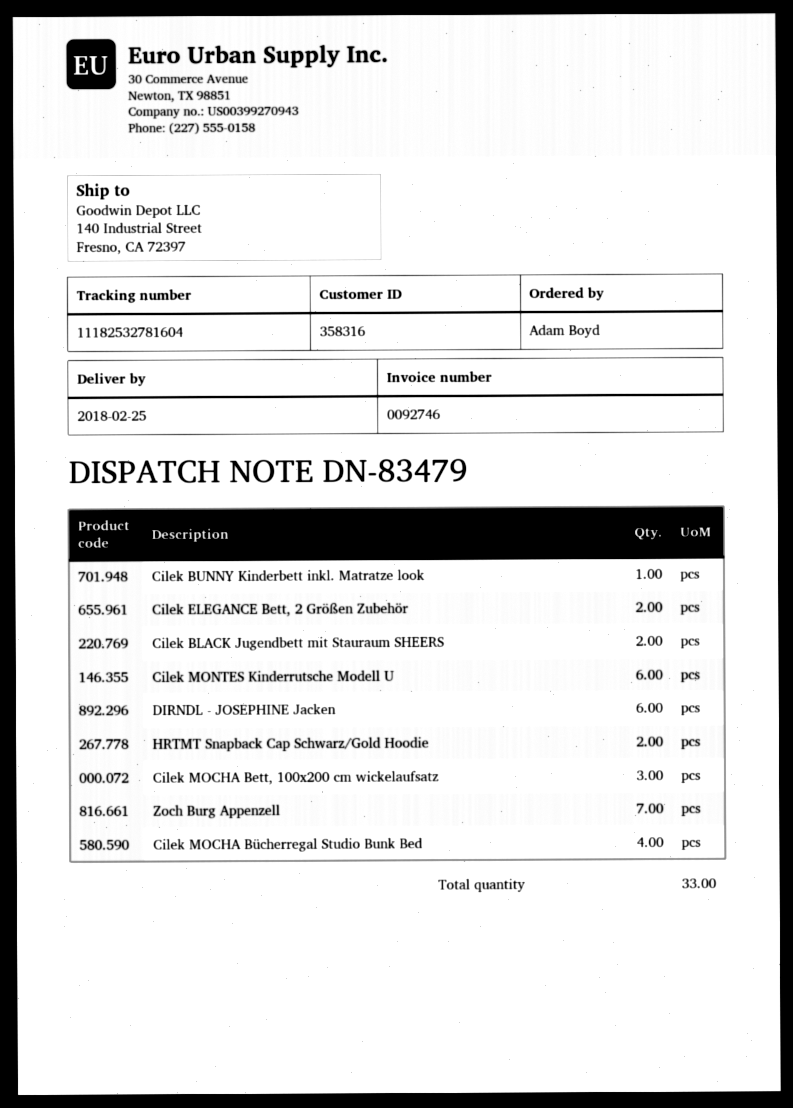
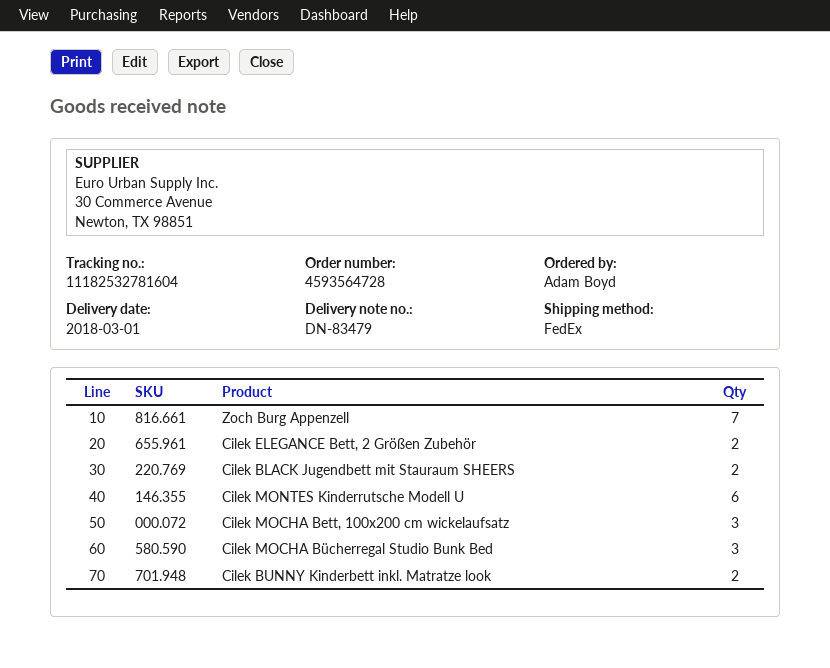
delivery date: 2018-02-25 -> 2018-03-01
Cilek BUNNY Kinderbett inkl. Matratze look: 1 -> 2
DIRNDL - JOSEPHINE Jacken: 6 -> none
HRTMT Snapback Cap Schwarz/Gold Hoodie: 2 -> none
Cilek MOCHA Bücherregal Studio Bunk Bed: 4 -> 3

